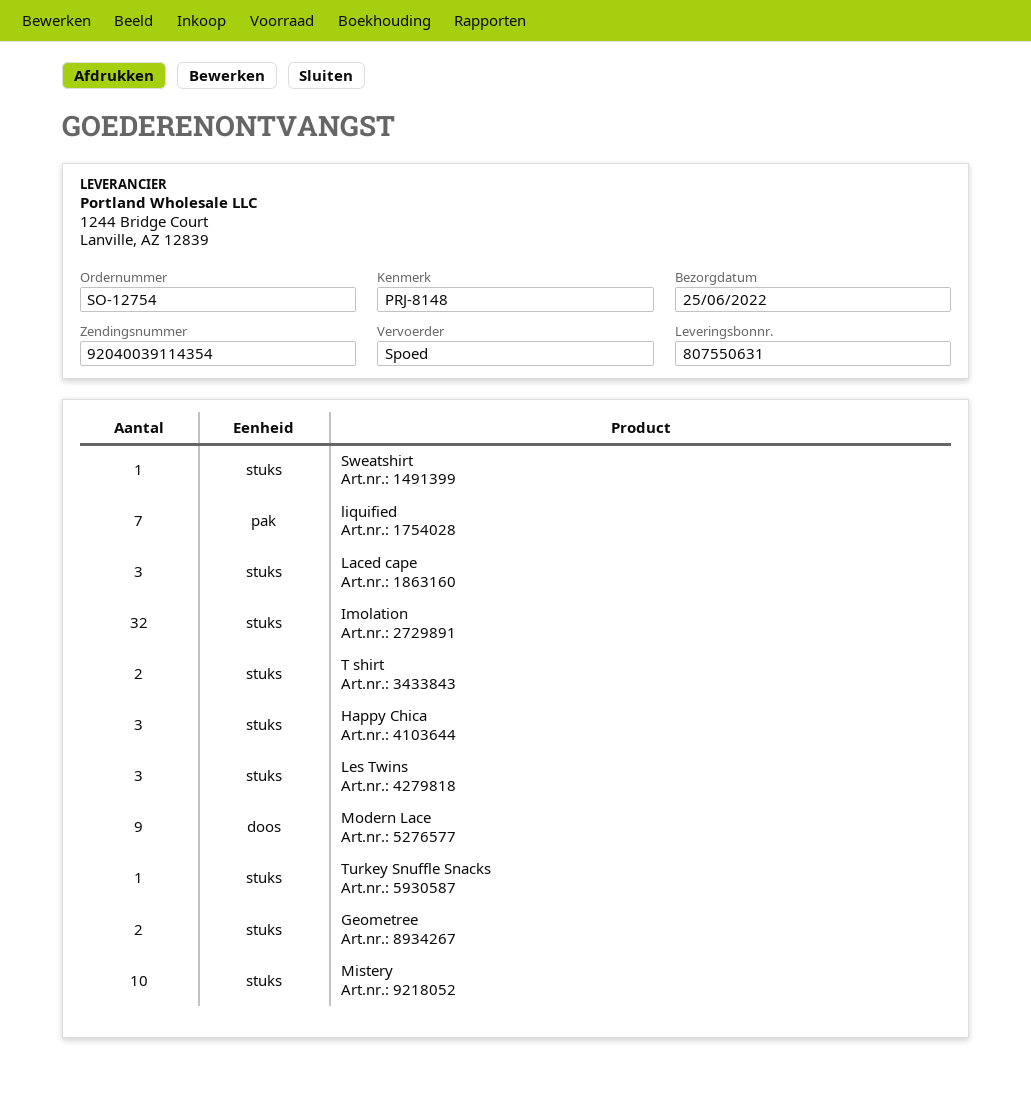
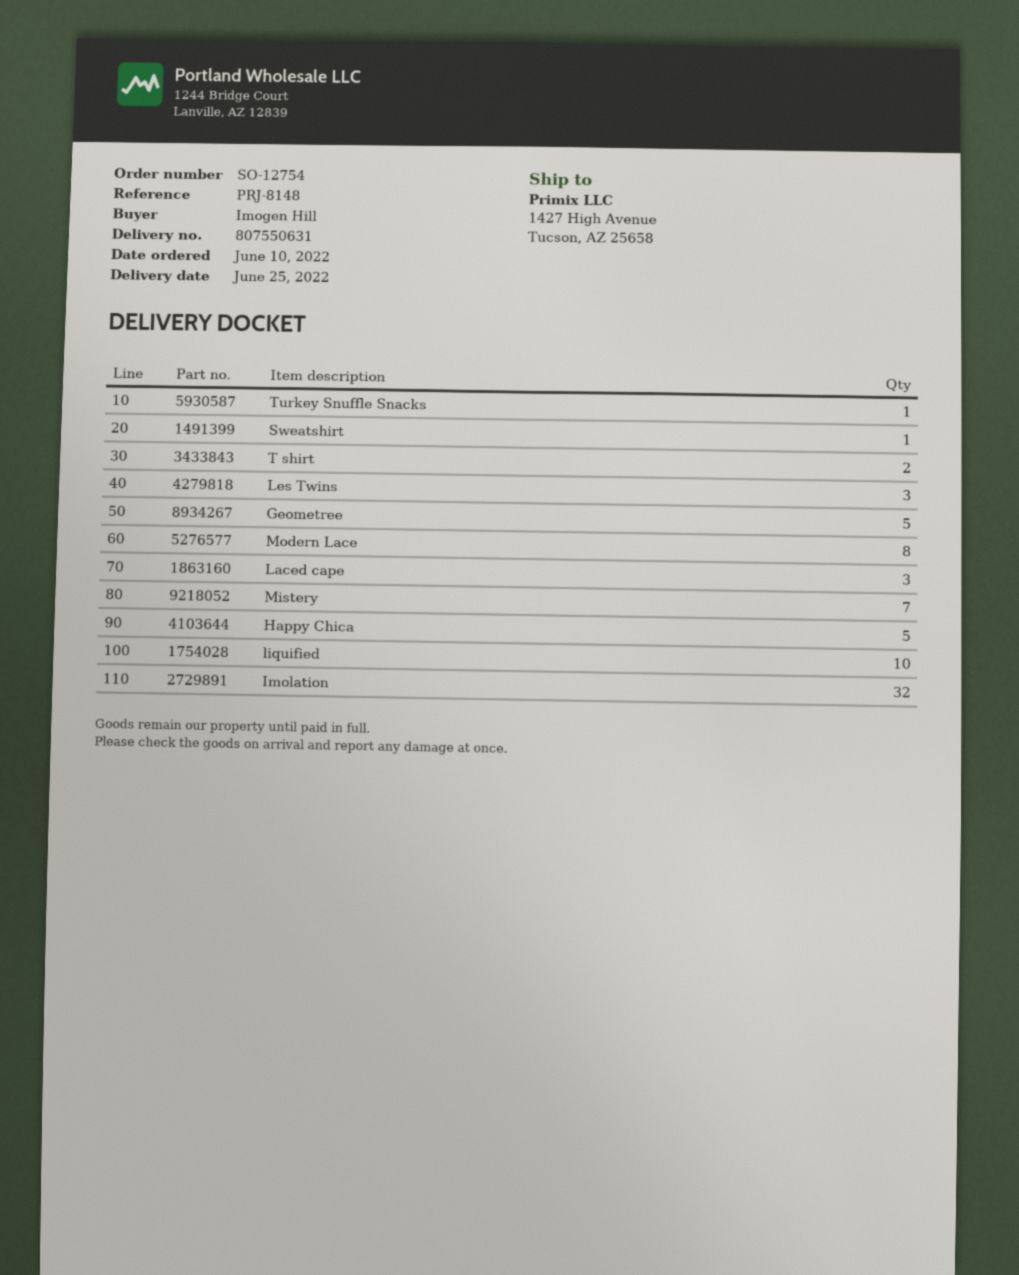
liquified: 7 -> 10
Happy Chica: 3 -> 5
Modern Lace: 9 -> 8
Geometree: 2 -> 5
Mistery: 10 -> 7

